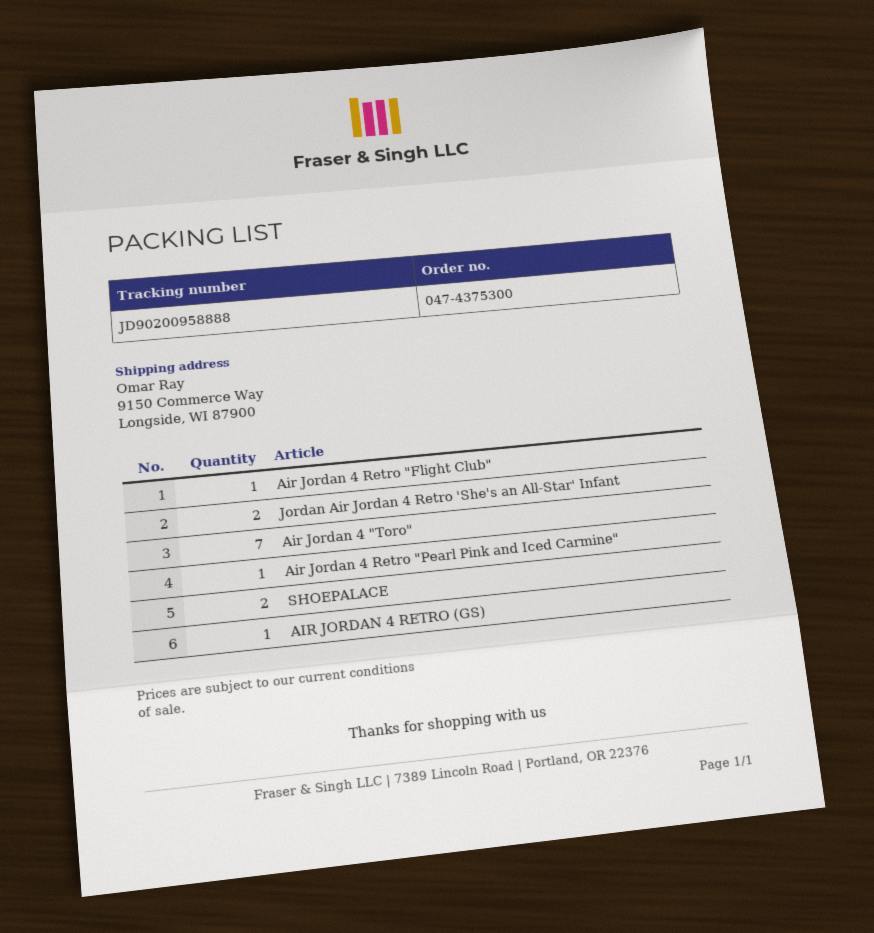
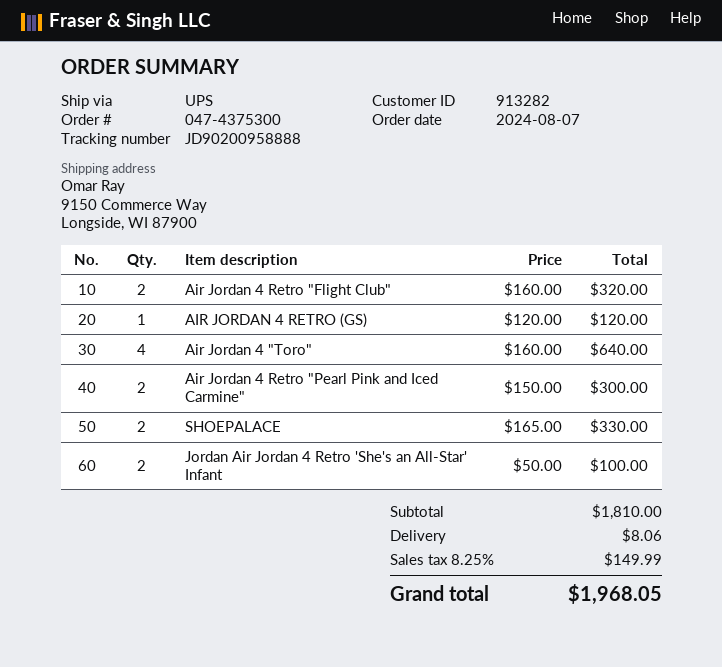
Air Jordan 4 Retro "Flight Club": 1 -> 2
Air Jordan 4 "Toro": 7 -> 4
Air Jordan 4 Retro "Pearl Pink and Iced Carmine": 1 -> 2

